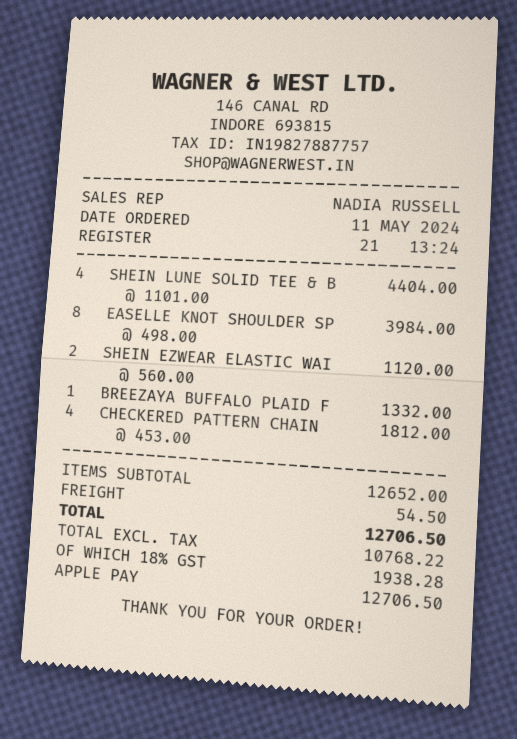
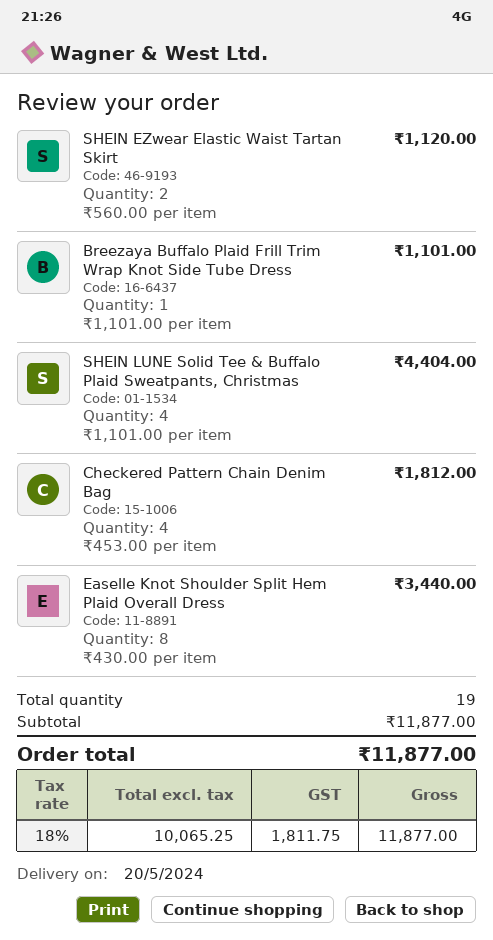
EASELLE KNOT SHOULDER SP: 8 x 498.00 = 3984.00 -> 8 x 430.00 = 3440.00
BREEZAYA BUFFALO PLAID F: 1 x 1332.00 = 1332.00 -> 1 x 1101.00 = 1101.00
subtotal: 12652.00 -> 11877.00
shipping: 54.50 -> none
net: 10768.22 -> 10065.25
tax: 18% = 1938.28 -> 18% = 1811.75
total: 12706.50 -> 11877.00

